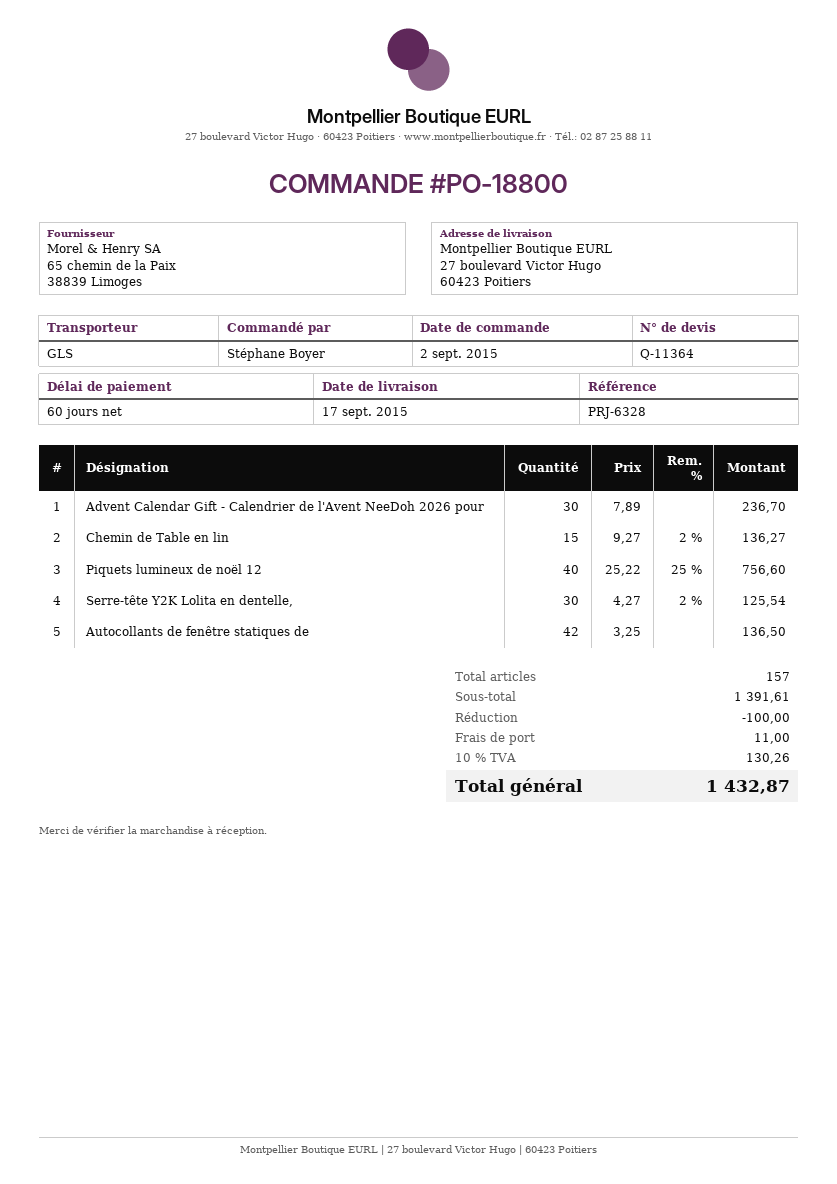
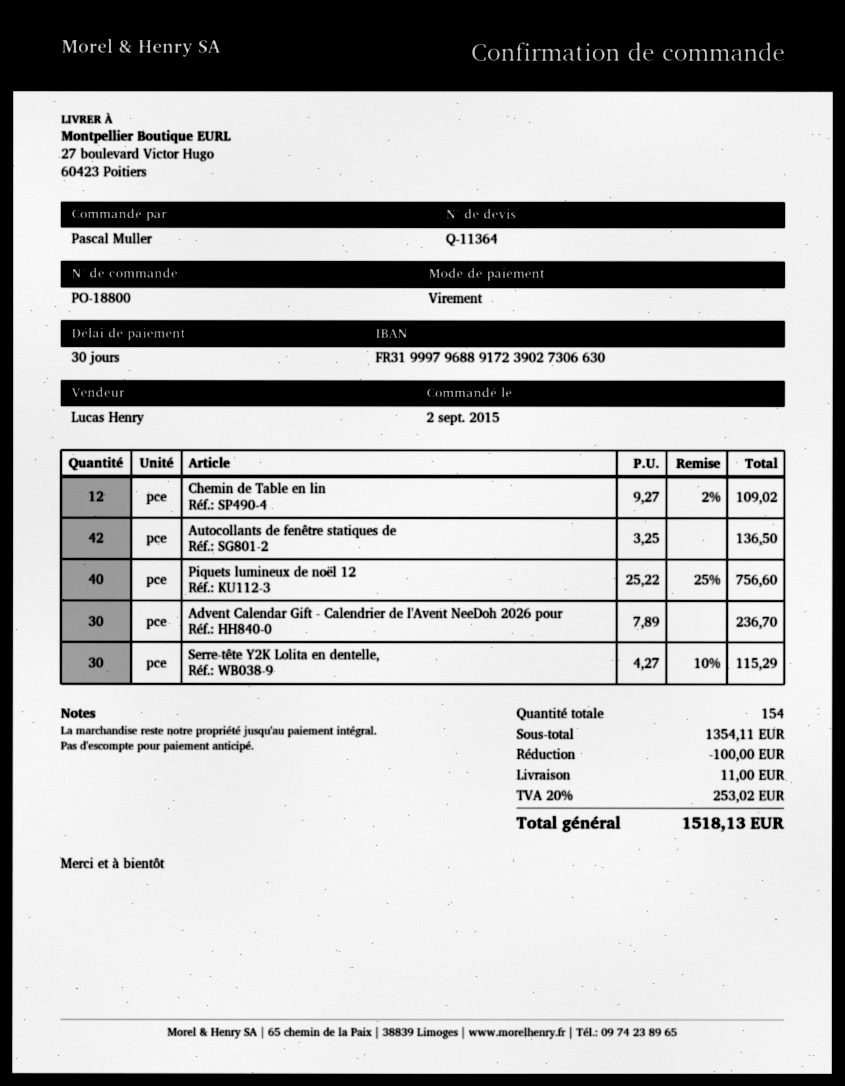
payment terms: 60 days -> 30 days
ordered by: Stéphane Boyer -> Pascal Muller
Chemin de Table en lin: 15 x 9.27 - 2% = 136.27 -> 12 x 9.27 - 2% = 109.02
Serre-tête Y2K Lolita en dentelle,: 30 x 4.27 - 2% = 125.54 -> 30 x 4.27 - 10% = 115.29
total quantity: 157 -> 154
subtotal: 1391.61 -> 1354.11
tax: 10% = 130.26 -> 20% = 253.02
total: 1432.87 -> 1518.13

